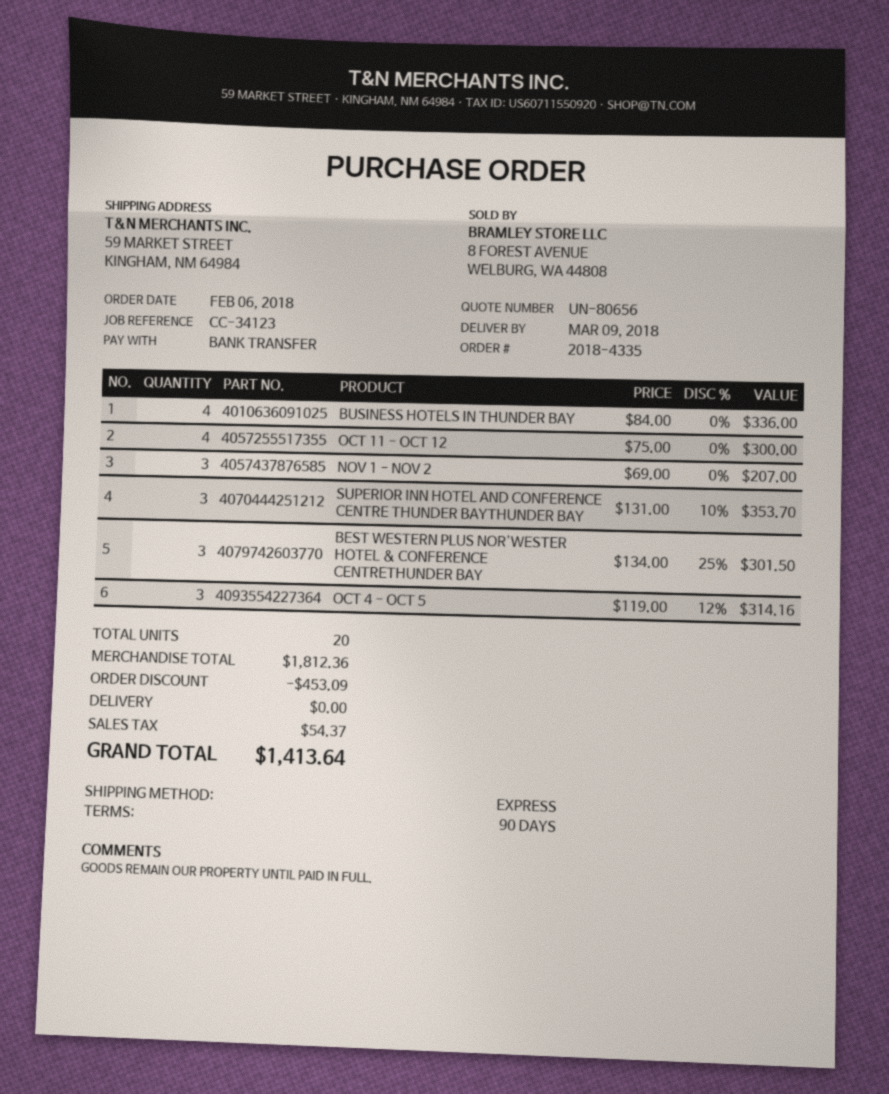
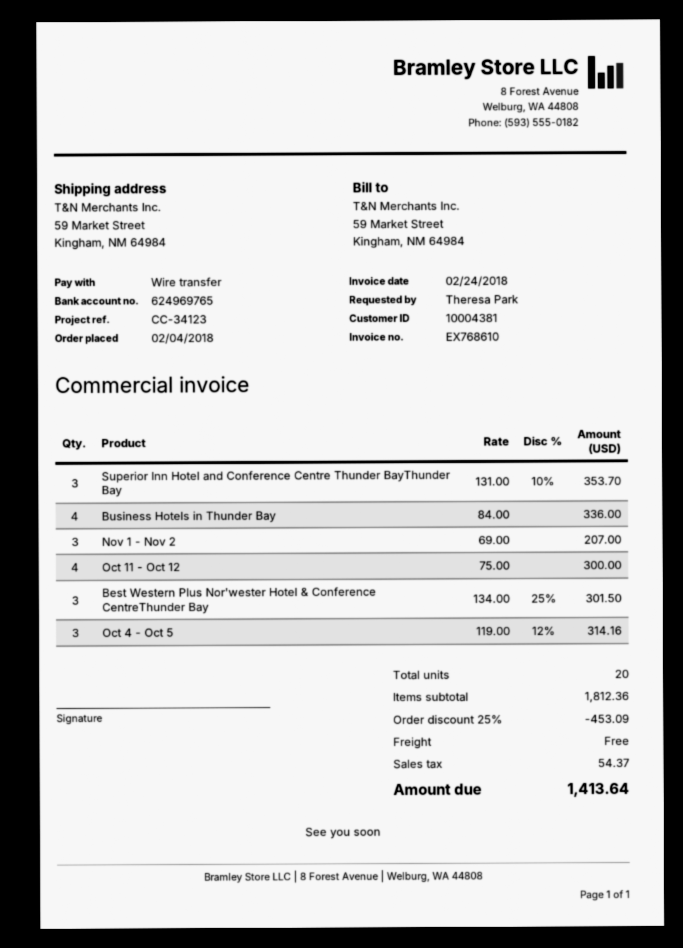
order date: 2018-02-06 -> 2018-02-04

